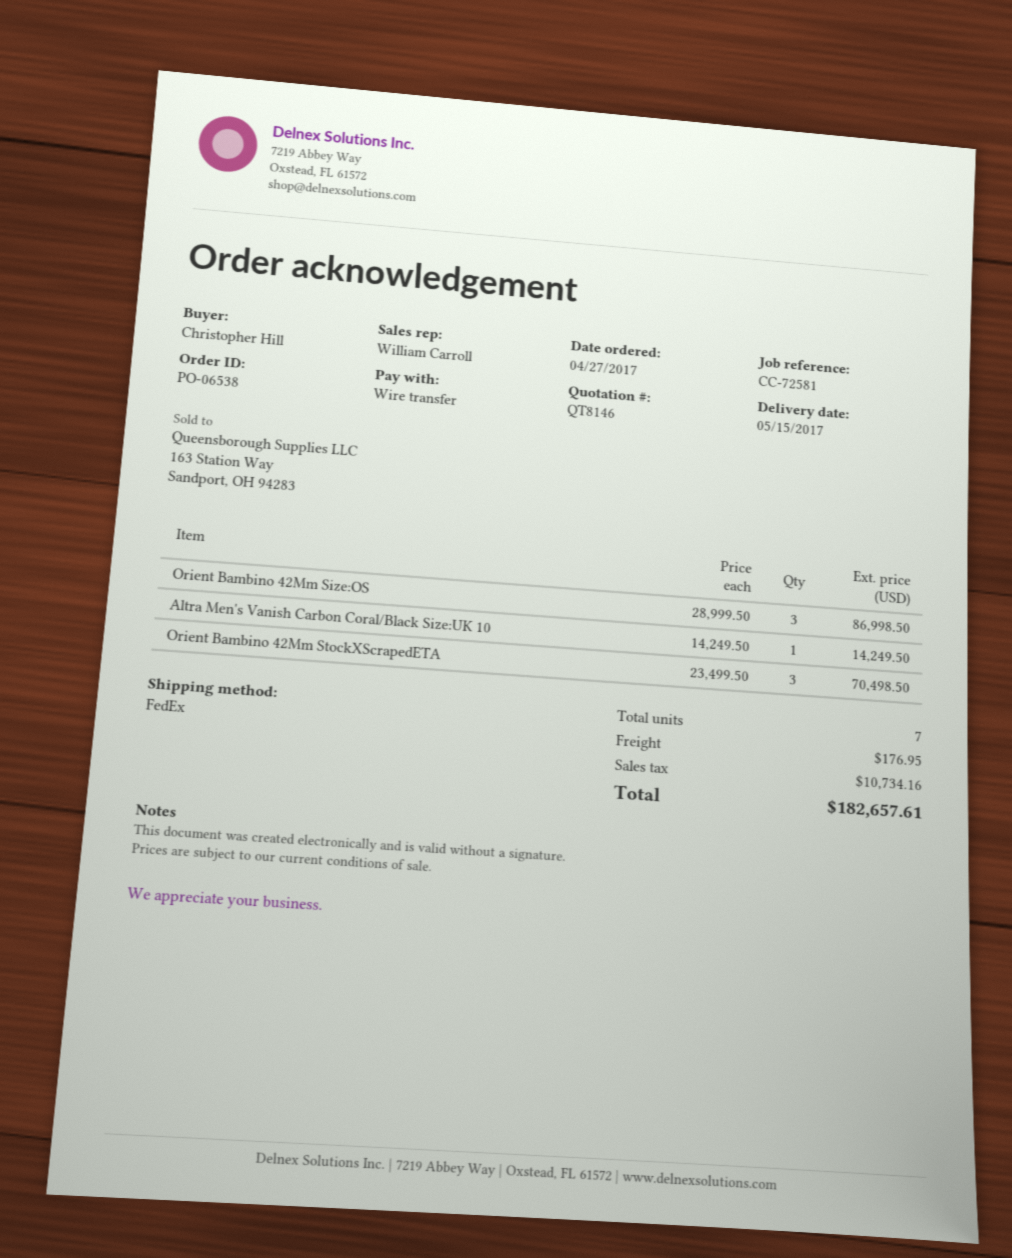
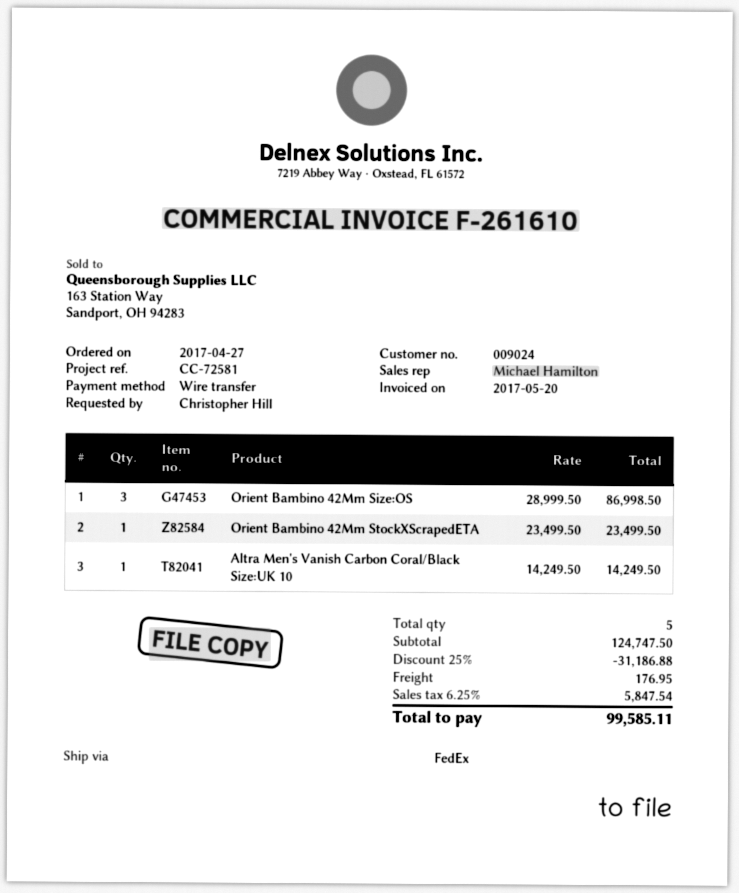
sales rep: William Carroll -> Michael Hamilton
Orient Bambino 42Mm StockXScrapedETA: 3 x 23499.50 = 70498.50 -> 1 x 23499.50 = 23499.50
total quantity: 7 -> 5
discount: none -> 25% = 31186.88
tax: 10734.16 -> 5847.54
total: 182657.61 -> 99585.11

